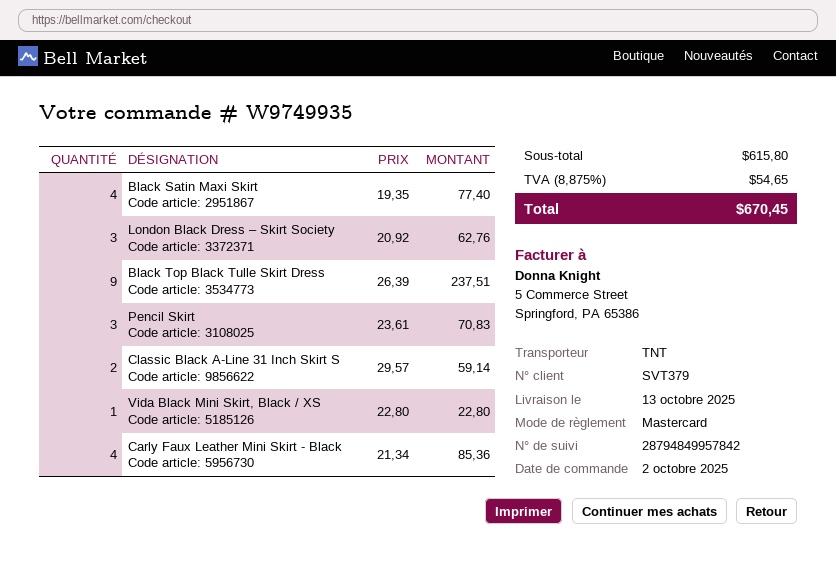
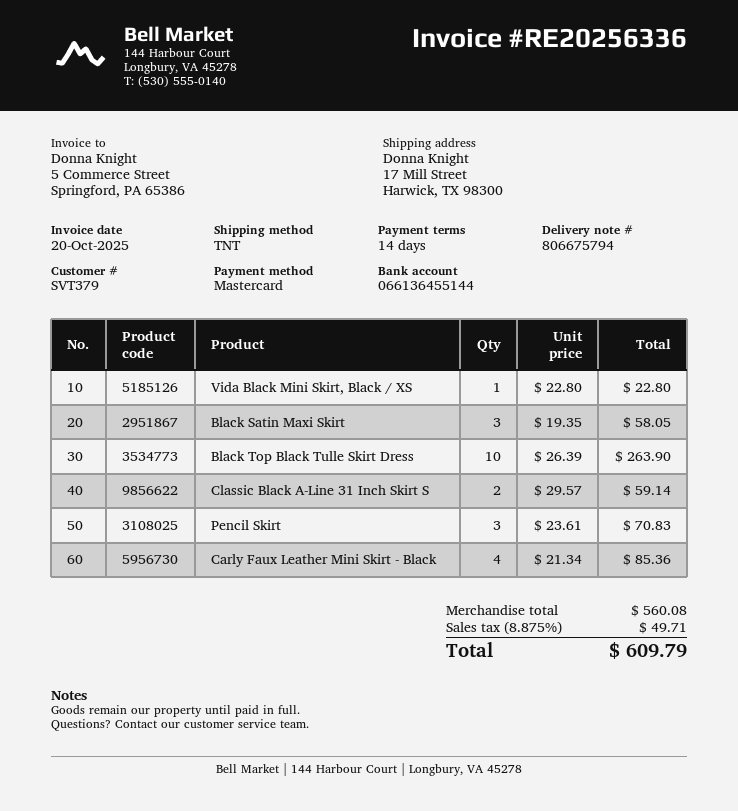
Black Satin Maxi Skirt: 4 x 19.35 = 77.40 -> 3 x 19.35 = 58.05
London Black Dress – Skirt Society: 3 x 20.92 = 62.76 -> none
Black Top Black Tulle Skirt Dress: 9 x 26.39 = 237.51 -> 10 x 26.39 = 263.90
subtotal: 615.80 -> 560.08
tax: 8.875% = 54.65 -> 8.875% = 49.71
total: 670.45 -> 609.79

